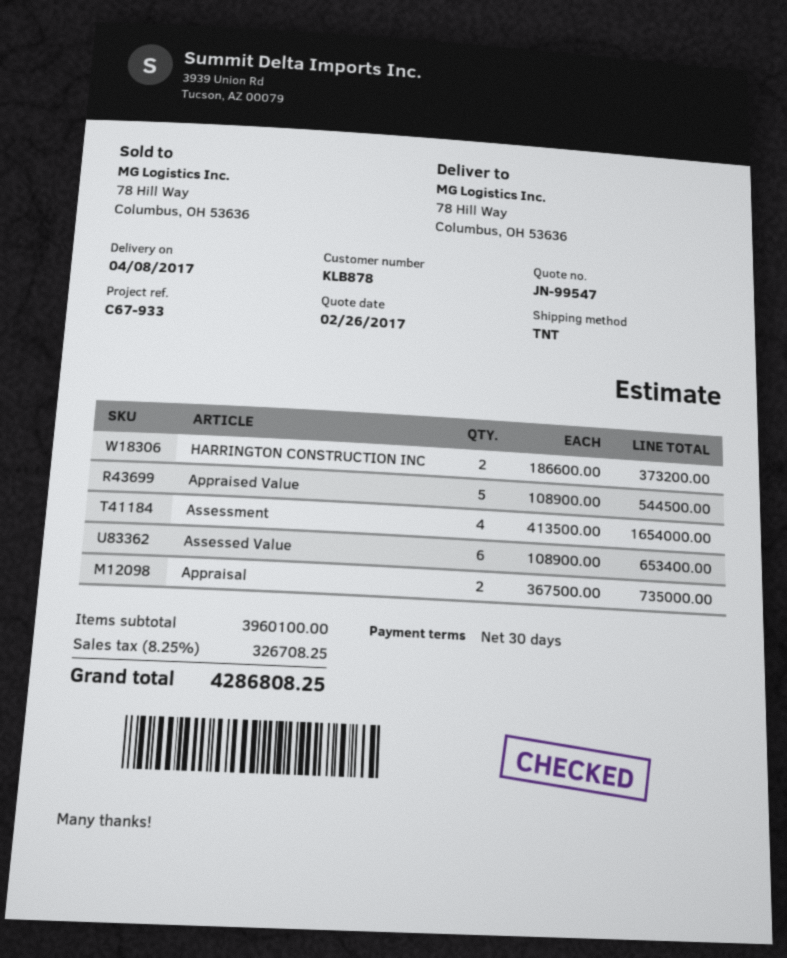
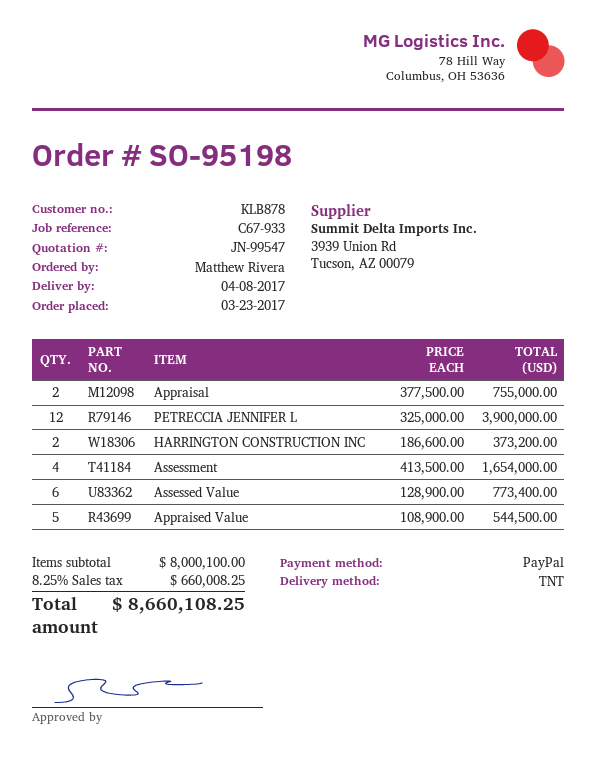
Assessed Value: 6 x 108900.00 = 653400.00 -> 6 x 128900.00 = 773400.00
Appraisal: 2 x 367500.00 = 735000.00 -> 2 x 377500.00 = 755000.00
PETRECCIA JENNIFER L: none -> 12 x 325000.00 = 3900000.00
subtotal: 3960100.00 -> 8000100.00
tax: 8.25% = 326708.25 -> 8.25% = 660008.25
total: 4286808.25 -> 8660108.25

